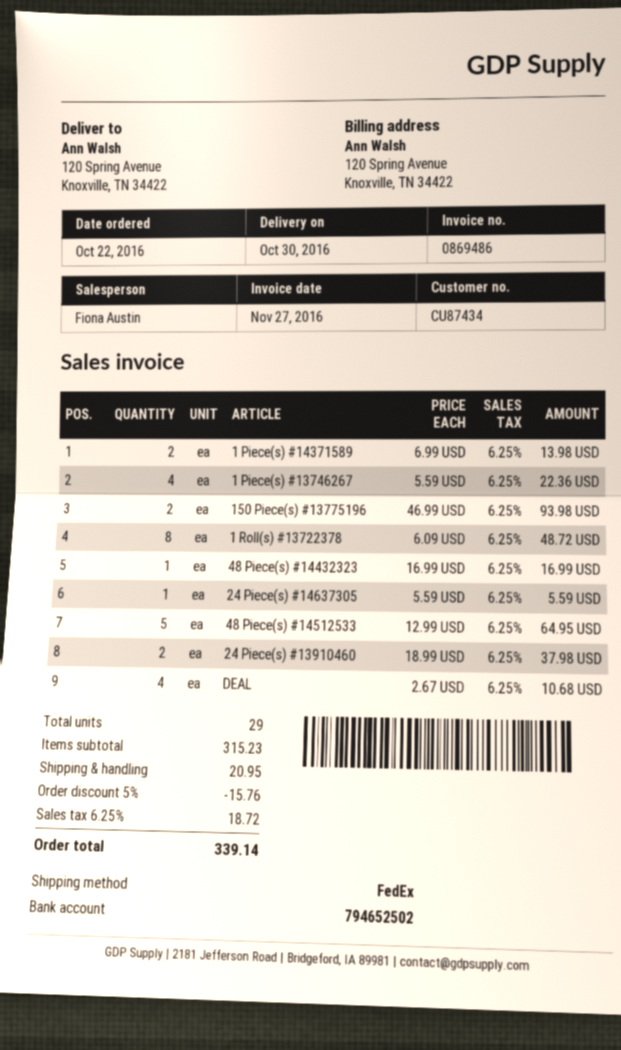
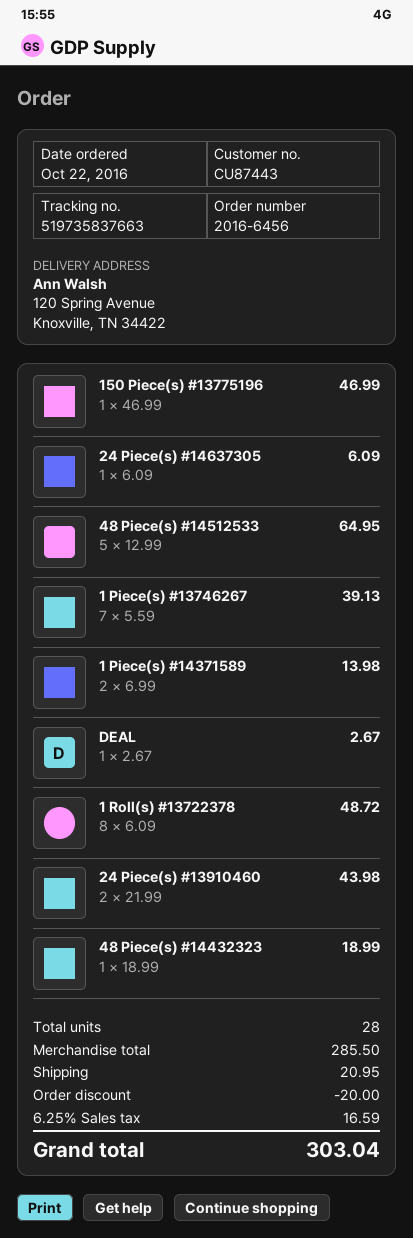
customer number: CU87434 -> CU87443
1 Piece(s) #13746267: 4 x 5.59 = 22.36 -> 7 x 5.59 = 39.13
150 Piece(s) #13775196: 2 x 46.99 = 93.98 -> 1 x 46.99 = 46.99
48 Piece(s) #14432323: 1 x 16.99 = 16.99 -> 1 x 18.99 = 18.99
24 Piece(s) #14637305: 1 x 5.59 = 5.59 -> 1 x 6.09 = 6.09
24 Piece(s) #13910460: 2 x 18.99 = 37.98 -> 2 x 21.99 = 43.98
DEAL: 4 x 2.67 = 10.68 -> 1 x 2.67 = 2.67
total quantity: 29 -> 28
subtotal: 315.23 -> 285.50
discount: 15.76 -> 20.00
tax: 6.25% = 18.72 -> 6.25% = 16.59
total: 339.14 -> 303.04

